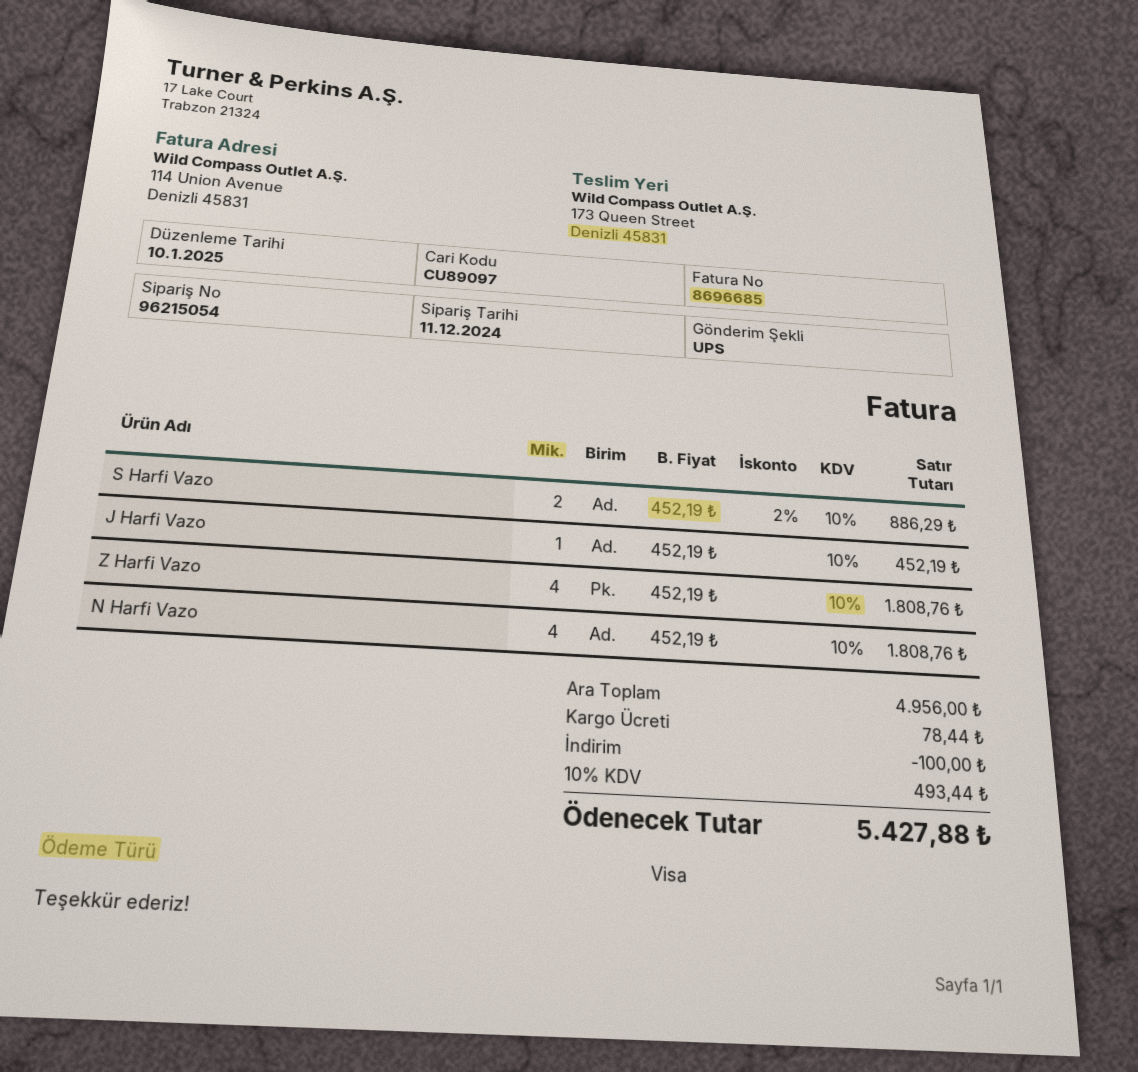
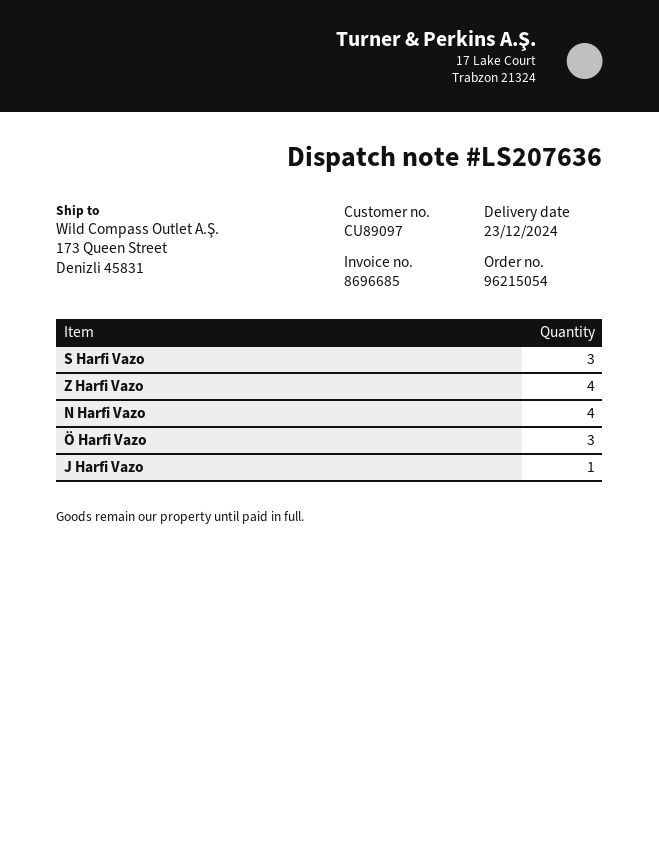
S Harfi Vazo: 2 -> 3
Ö Harfi Vazo: none -> 3

